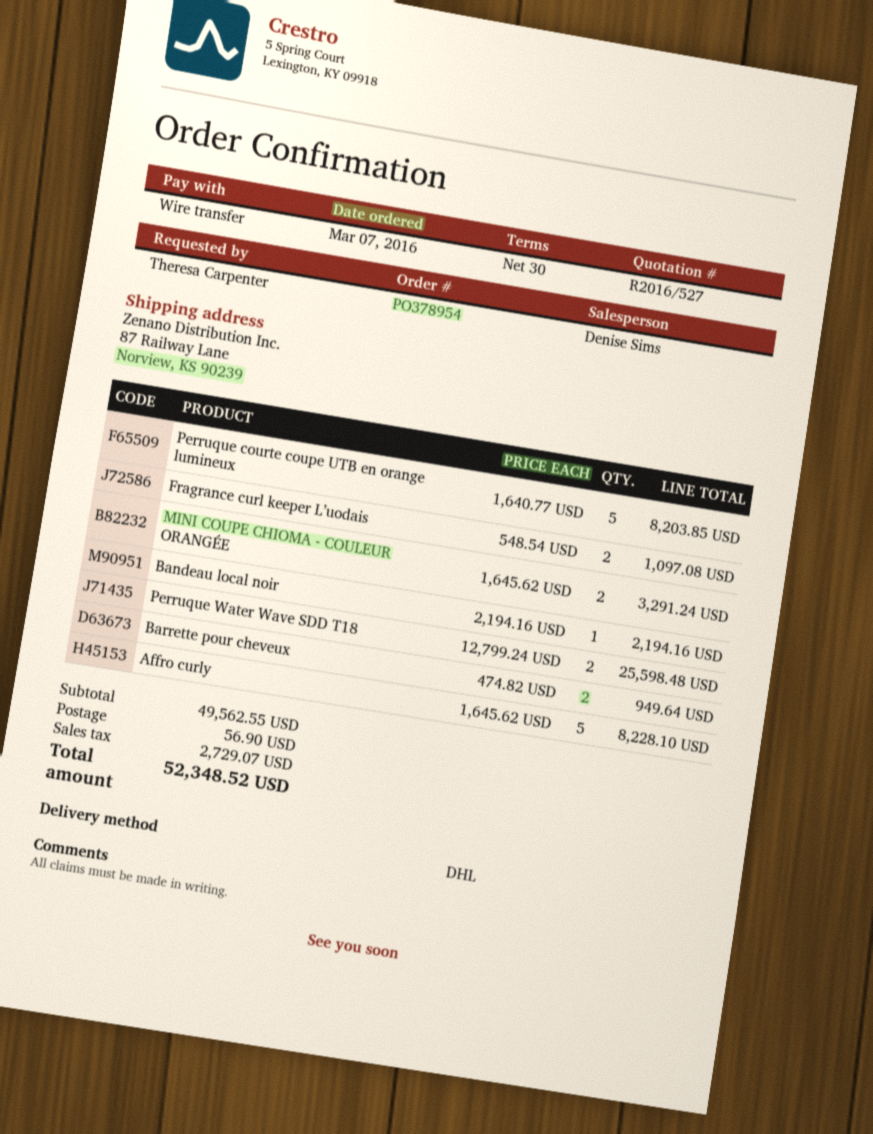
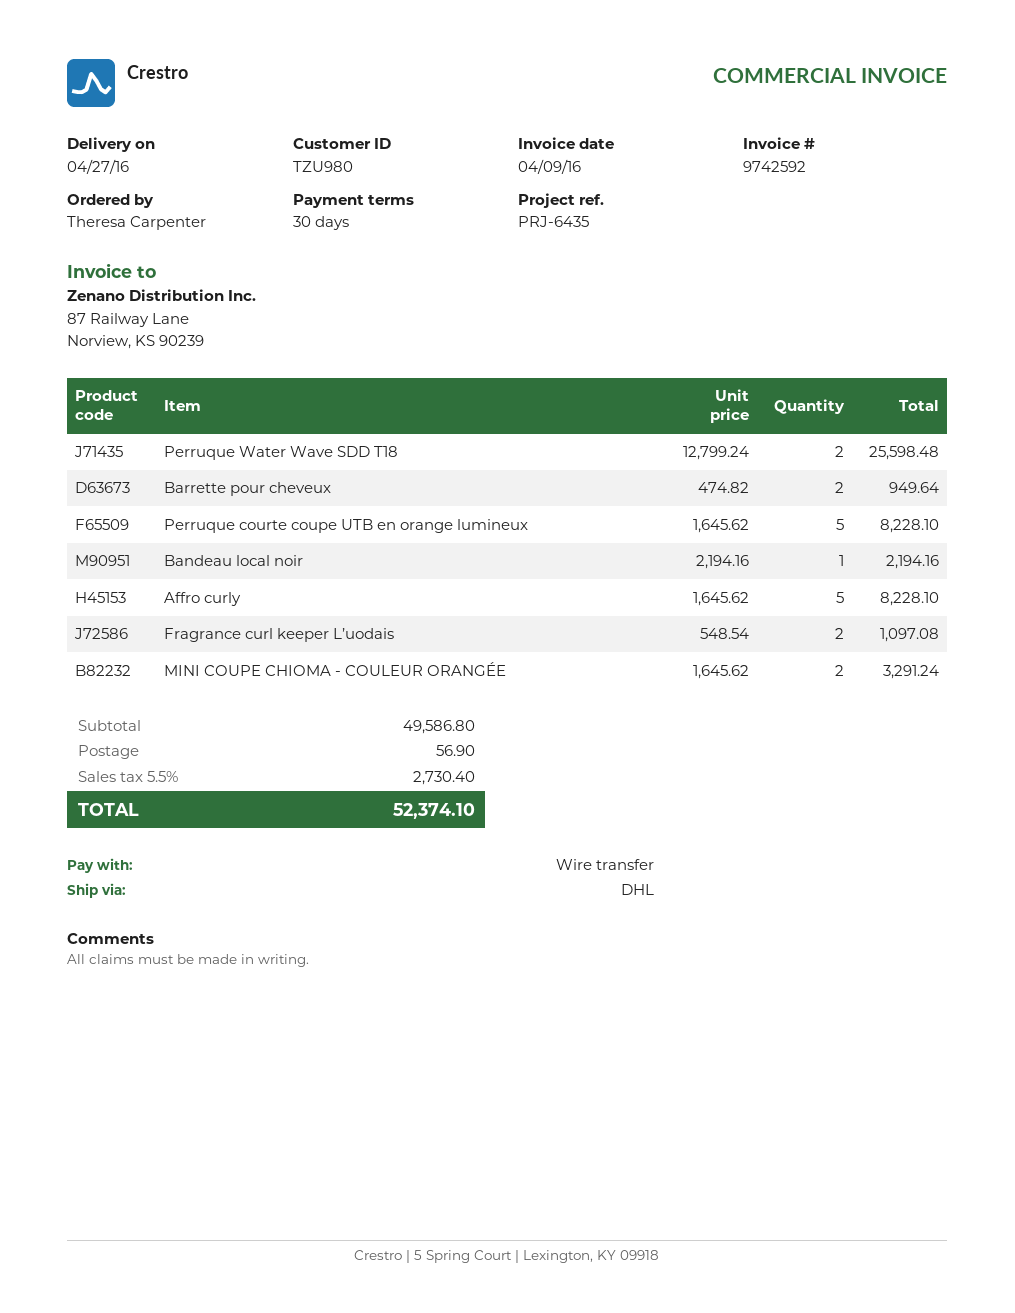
Perruque courte coupe UTB en orange lumineux: 5 x 1640.77 = 8203.85 -> 5 x 1645.62 = 8228.10
subtotal: 49562.55 -> 49586.80
tax: 2729.07 -> 2730.40
total: 52348.52 -> 52374.10

